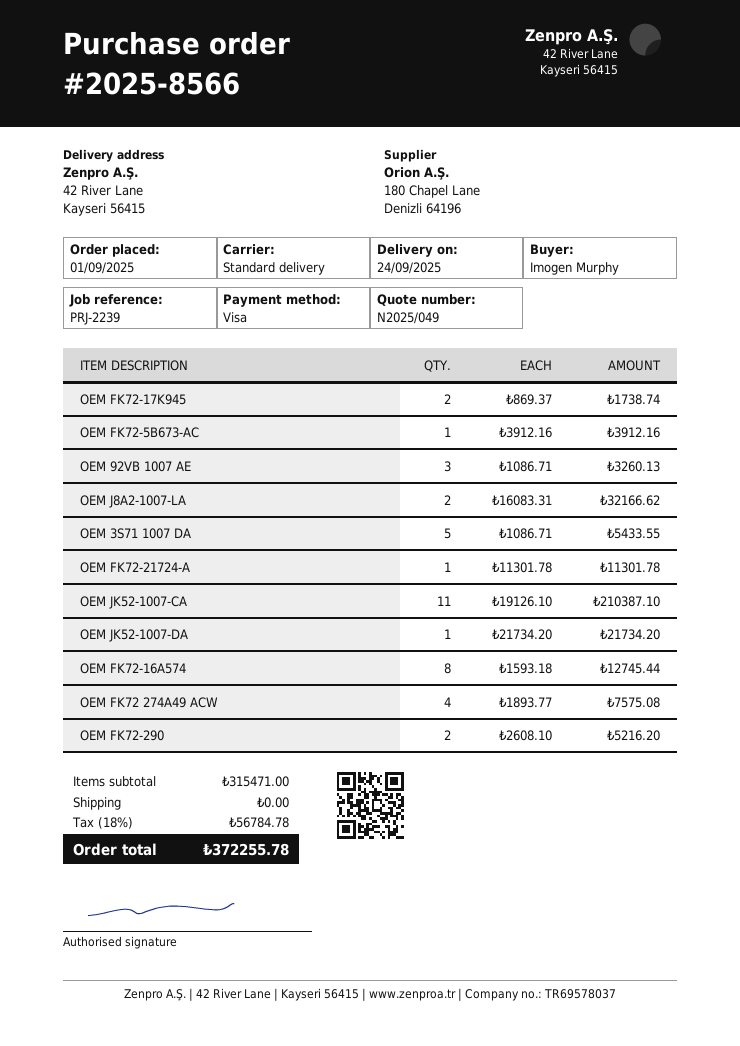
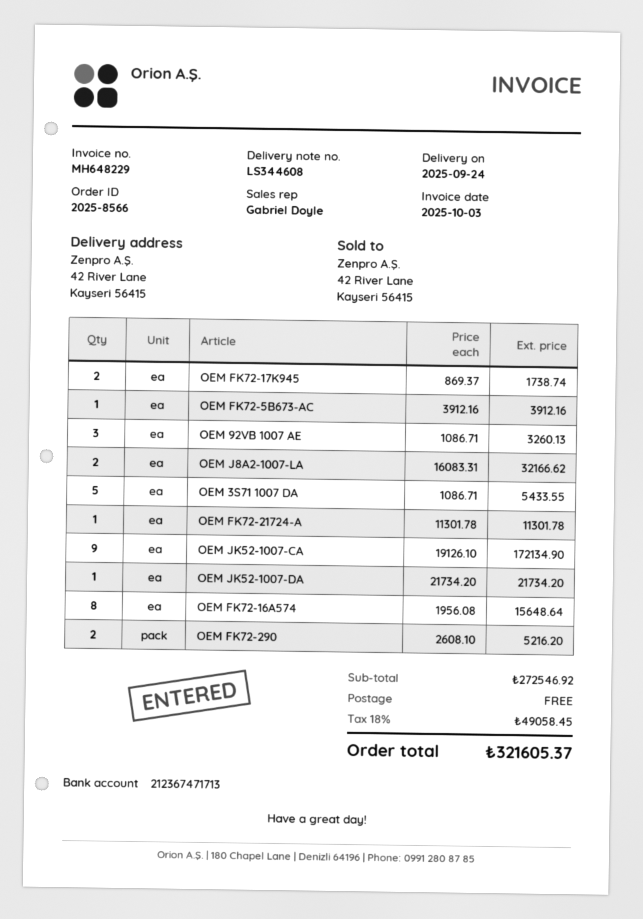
OEM JK52-1007-CA: 11 x 19126.10 = 210387.10 -> 9 x 19126.10 = 172134.90
OEM FK72-16A574: 8 x 1593.18 = 12745.44 -> 8 x 1956.08 = 15648.64
OEM FK72 274A49 ACW: 4 x 1893.77 = 7575.08 -> none
subtotal: 315471.00 -> 272546.92
tax: 18% = 56784.78 -> 18% = 49058.45
total: 372255.78 -> 321605.37

